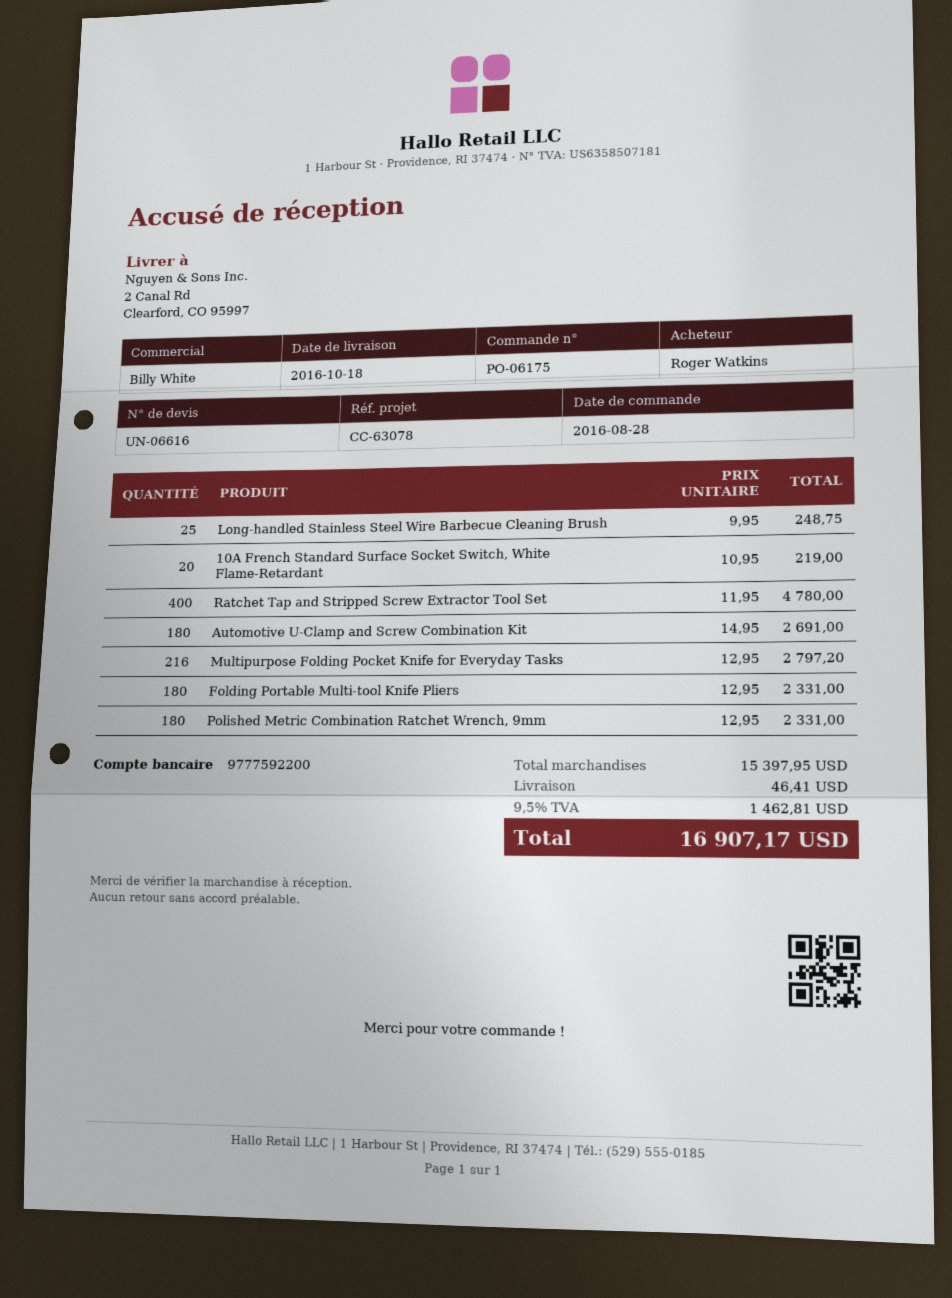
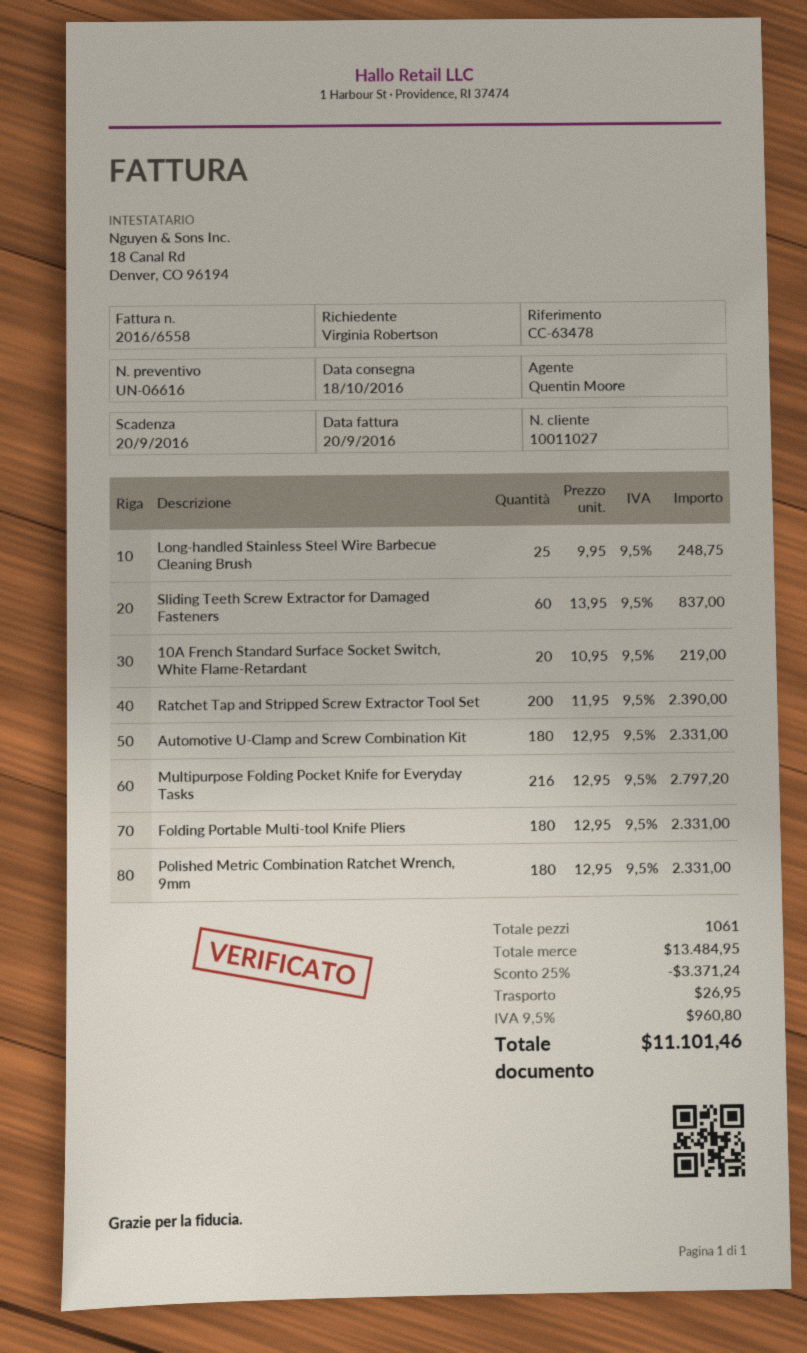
reference: CC-63078 -> CC-63478
ordered by: Roger Watkins -> Virginia Robertson
sales rep: Billy White -> Quentin Moore
Ratchet Tap and Stripped Screw Extractor Tool Set: 400 x 11.95 = 4780.00 -> 200 x 11.95 = 2390.00
Automotive U-Clamp and Screw Combination Kit: 180 x 14.95 = 2691.00 -> 180 x 12.95 = 2331.00
Sliding Teeth Screw Extractor for Damaged Fasteners: none -> 60 x 13.95 = 837.00
subtotal: 15397.95 -> 13484.95
discount: none -> 25% = 3371.24
shipping: 46.41 -> 26.95
tax: 9.5% = 1462.81 -> 9.5% = 960.80
total: 16907.17 -> 11101.46

